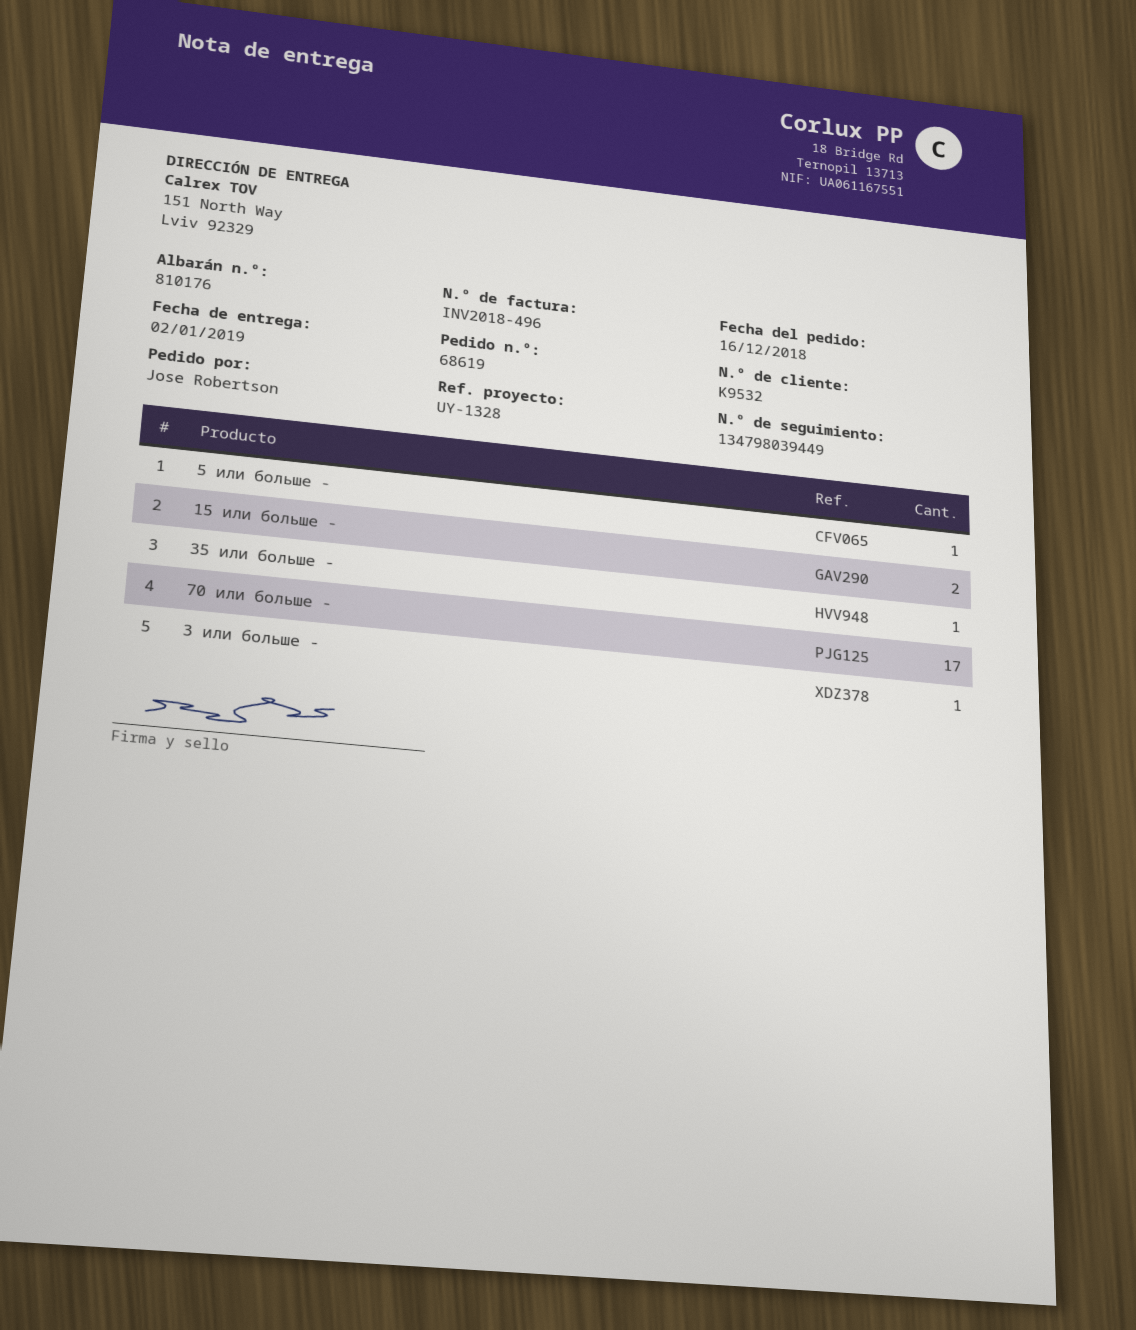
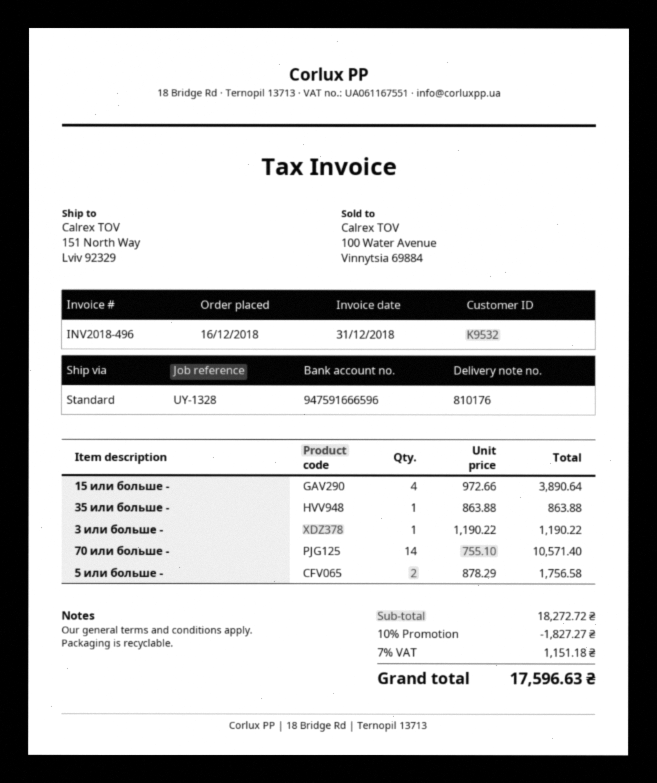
5 или больше -: 1 -> 2
15 или больше -: 2 -> 4
70 или больше -: 17 -> 14

